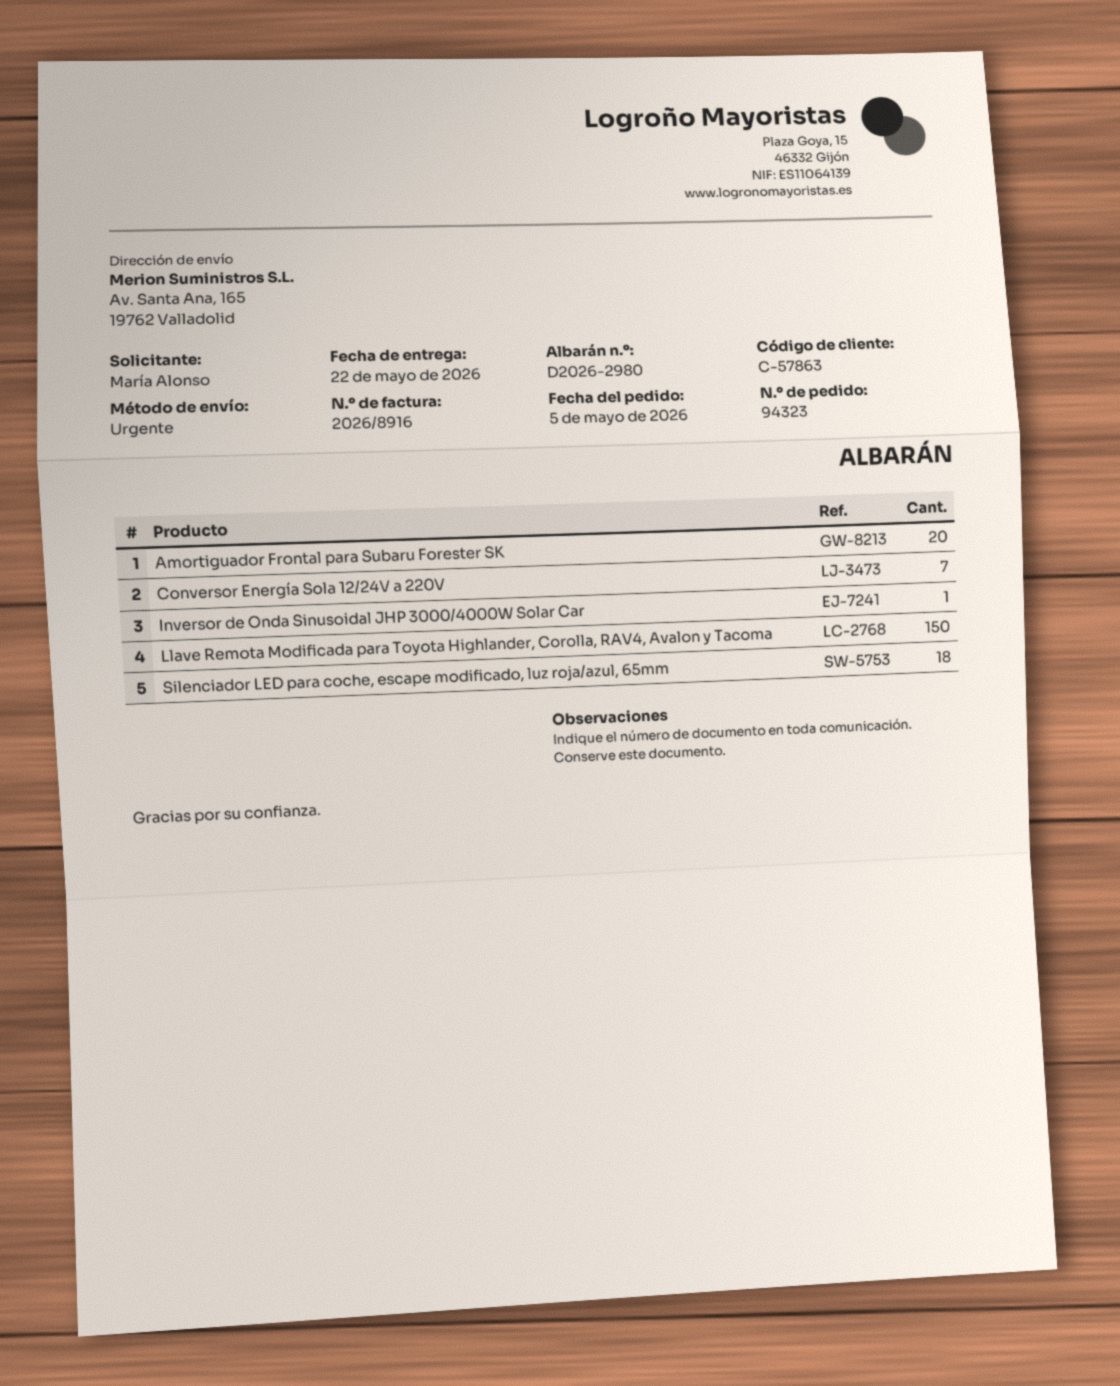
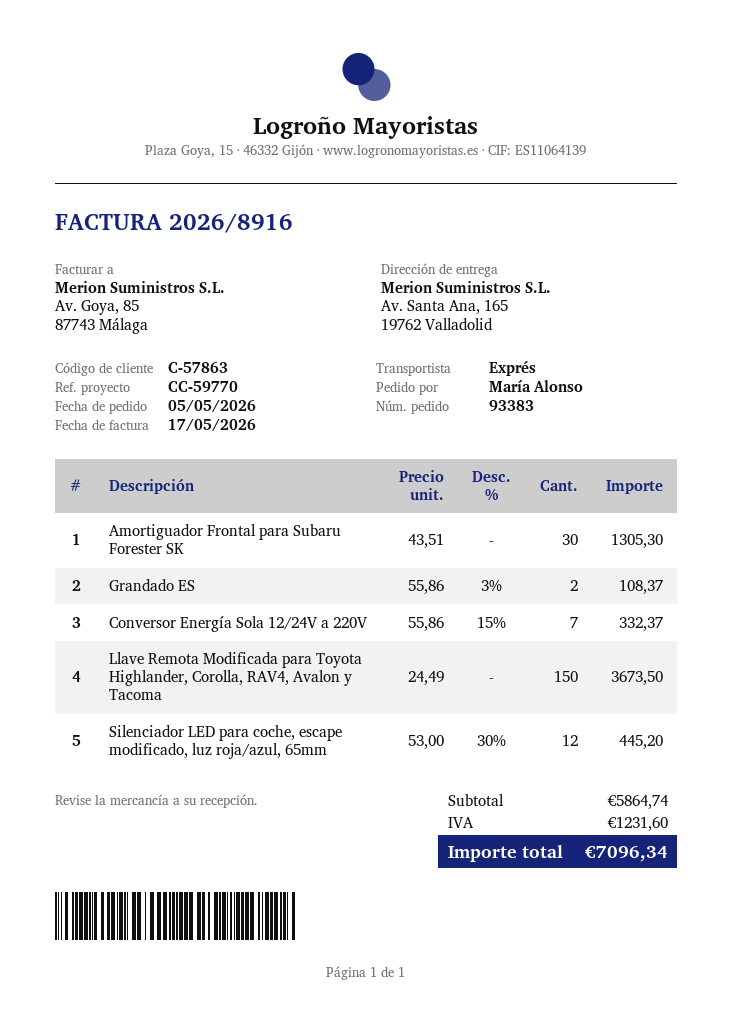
order number: 94323 -> 93383
Amortiguador Frontal para Subaru Forester SK: 20 -> 30
Inversor de Onda Sinusoidal JHP 3000/4000W Solar Car: 1 -> none
Silenciador LED para coche, escape modificado, luz roja/azul, 65mm: 18 -> 12
Grandado ES: none -> 2

